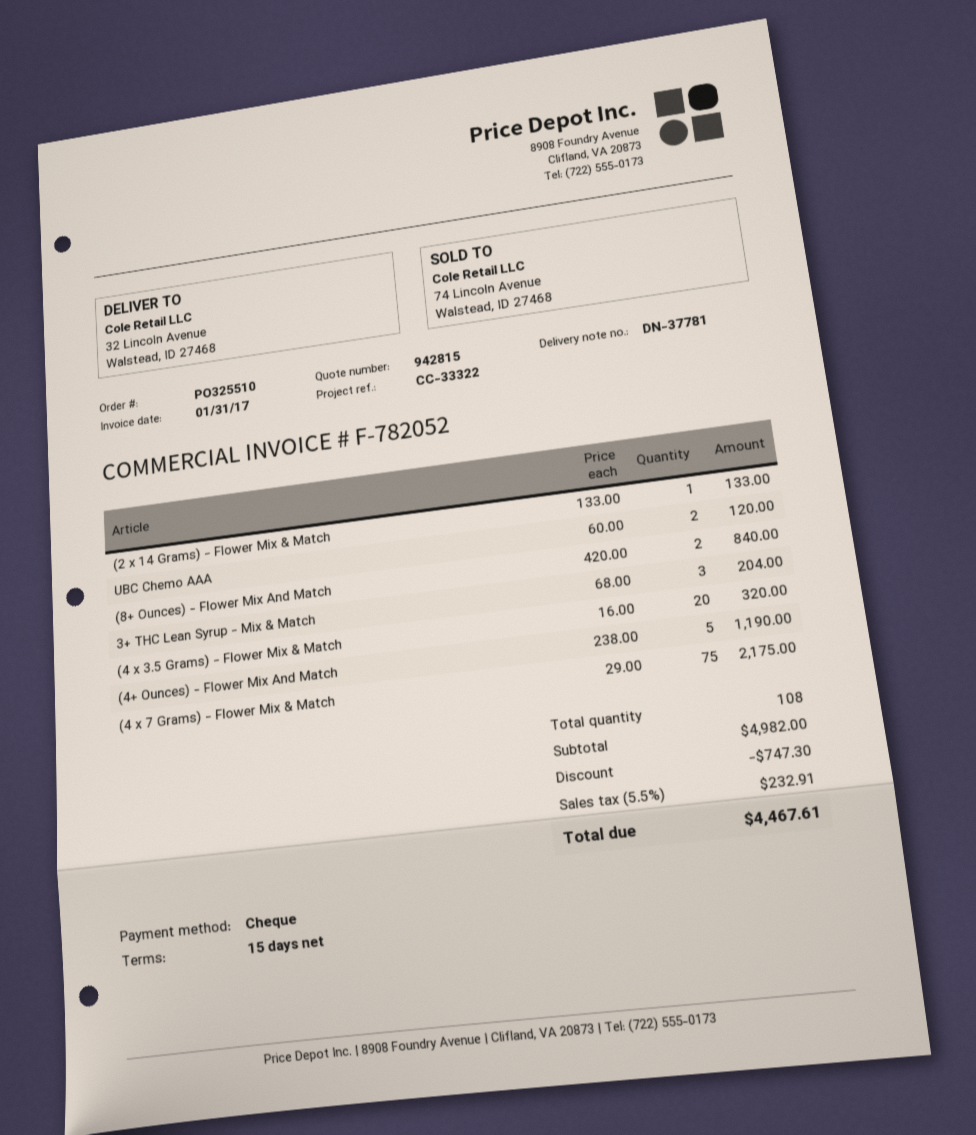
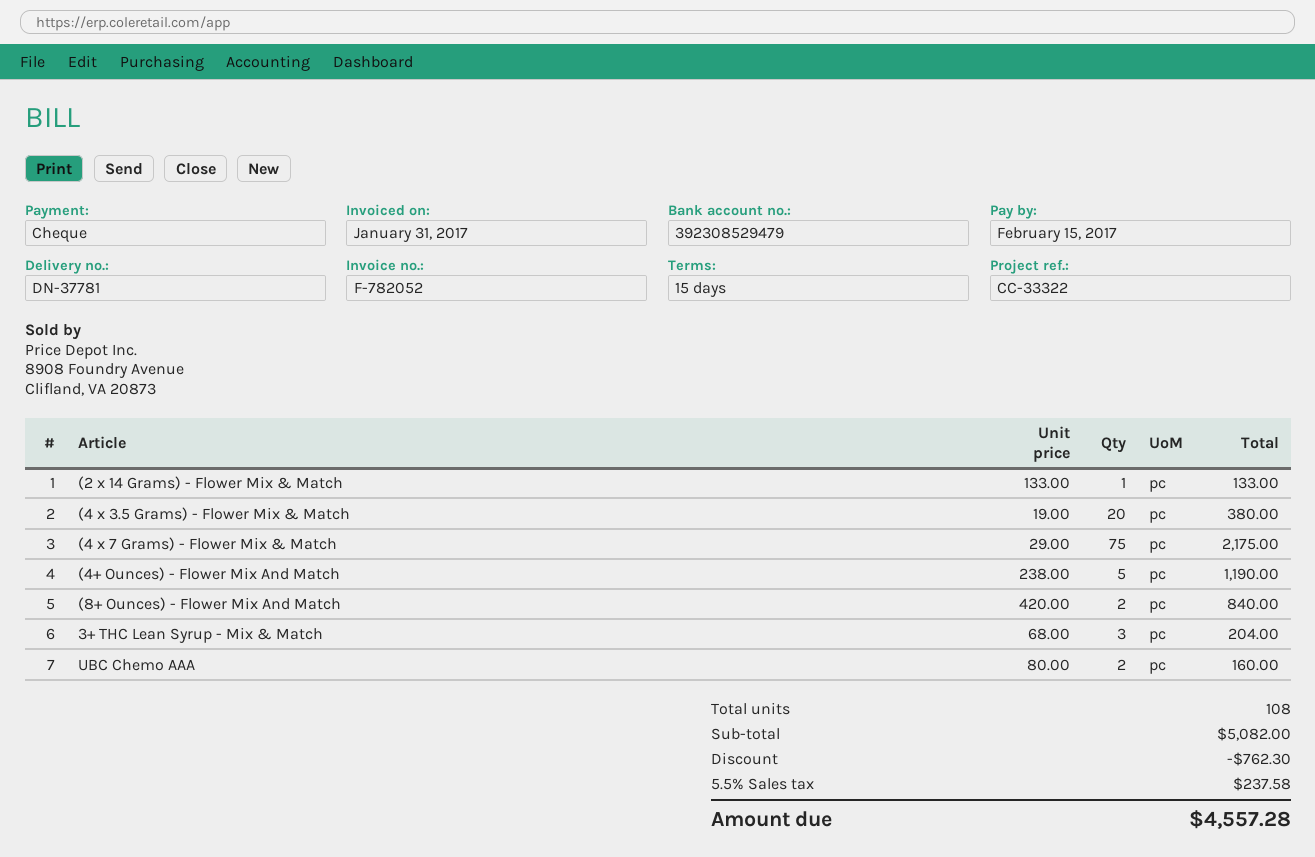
UBC Chemo AAA: 2 x 60.00 = 120.00 -> 2 x 80.00 = 160.00
(4 x 3.5 Grams) - Flower Mix & Match: 20 x 16.00 = 320.00 -> 20 x 19.00 = 380.00
subtotal: 4982.00 -> 5082.00
discount: 747.30 -> 762.30
tax: 5.5% = 232.91 -> 5.5% = 237.58
total: 4467.61 -> 4557.28

